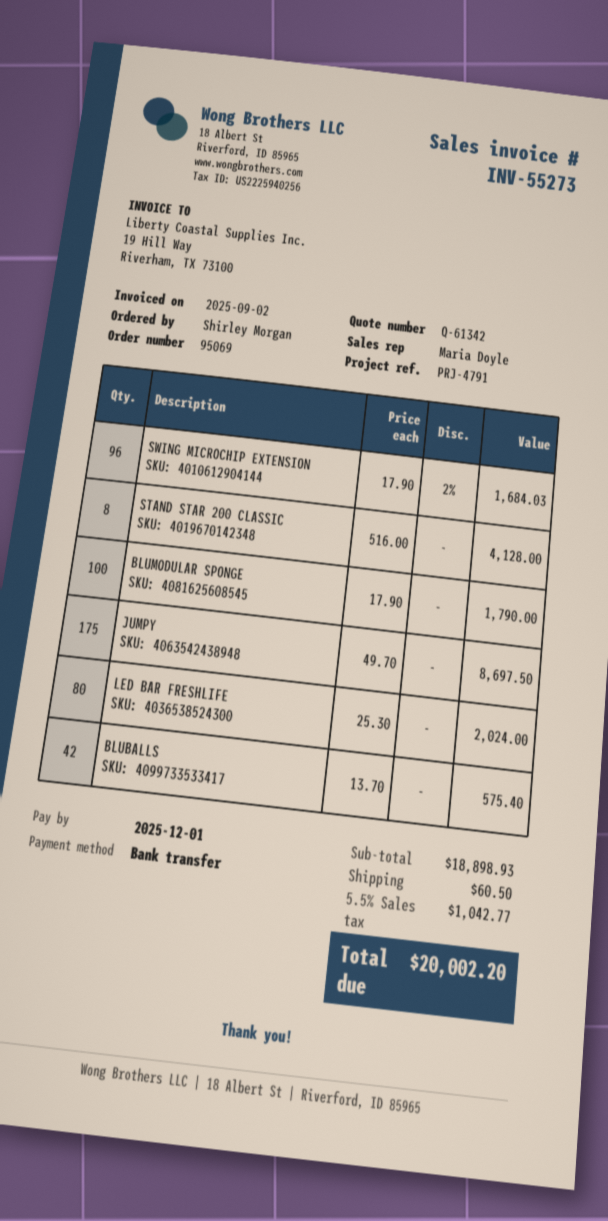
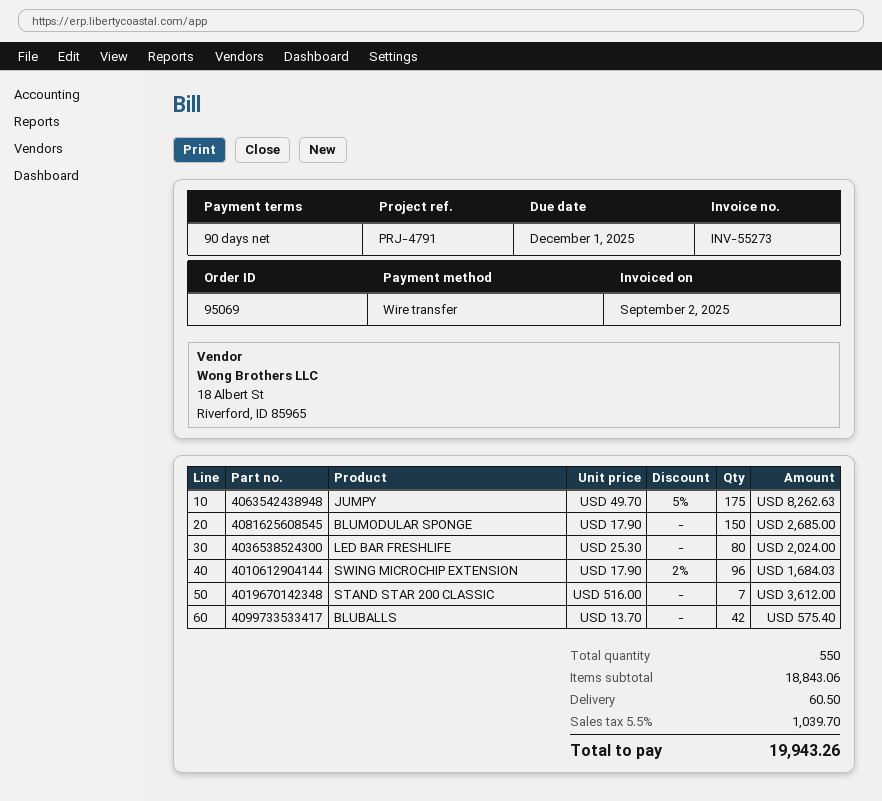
STAND STAR 200 CLASSIC: 8 x 516.00 = 4128.00 -> 7 x 516.00 = 3612.00
BLUMODULAR SPONGE: 100 x 17.90 = 1790.00 -> 150 x 17.90 = 2685.00
JUMPY: 175 x 49.70 = 8697.50 -> 175 x 49.70 - 5% = 8262.63
subtotal: 18898.93 -> 18843.06
tax: 5.5% = 1042.77 -> 5.5% = 1039.70
total: 20002.20 -> 19943.26

